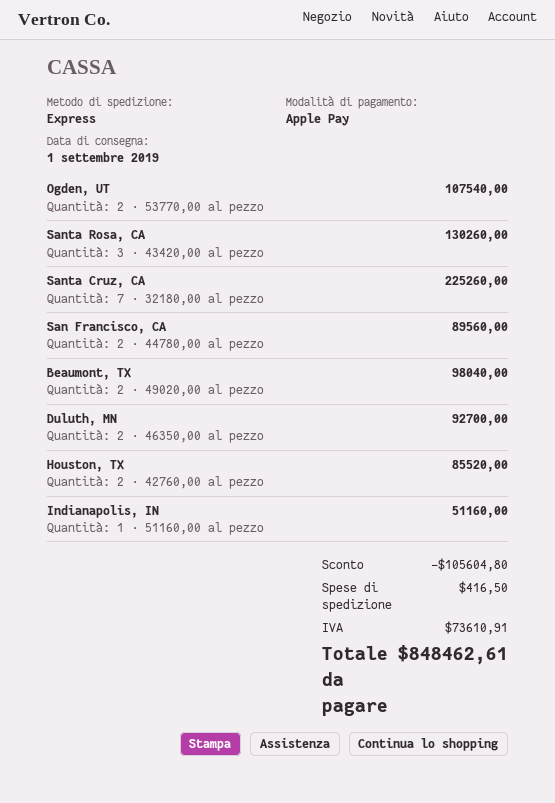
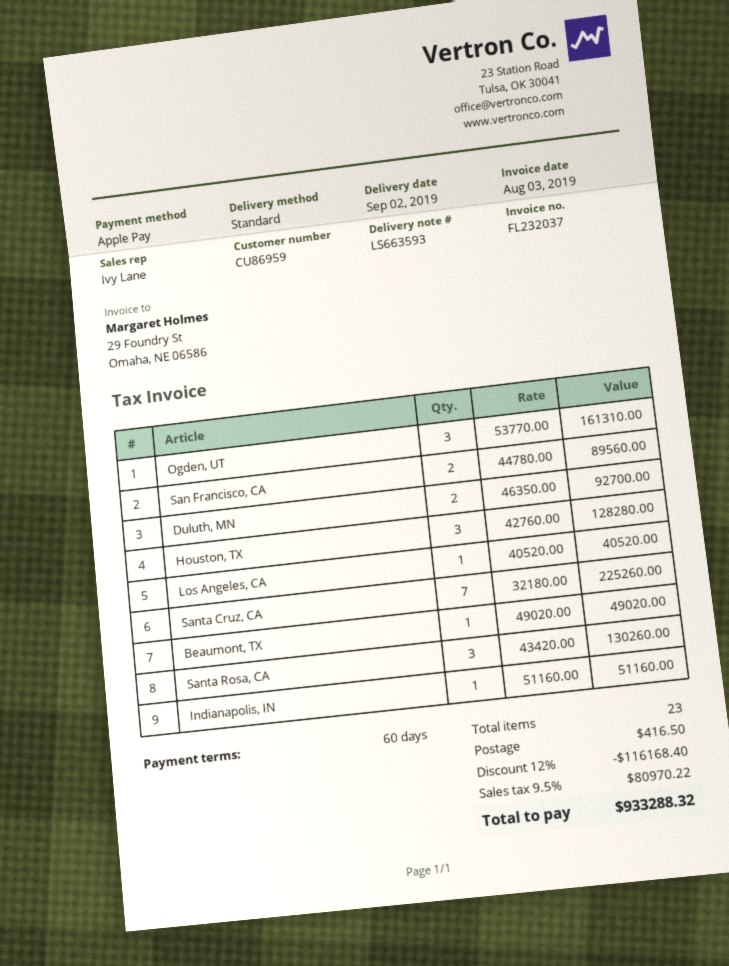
delivery date: 2019-09-01 -> 2019-09-02
shipping method: express -> standard
Ogden, UT: 2 x 53770.00 = 107540.00 -> 3 x 53770.00 = 161310.00
Beaumont, TX: 2 x 49020.00 = 98040.00 -> 1 x 49020.00 = 49020.00
Houston, TX: 2 x 42760.00 = 85520.00 -> 3 x 42760.00 = 128280.00
Los Angeles, CA: none -> 1 x 40520.00 = 40520.00
discount: 105604.80 -> 116168.40
tax: 73610.91 -> 80970.22
total: 848462.61 -> 933288.32

